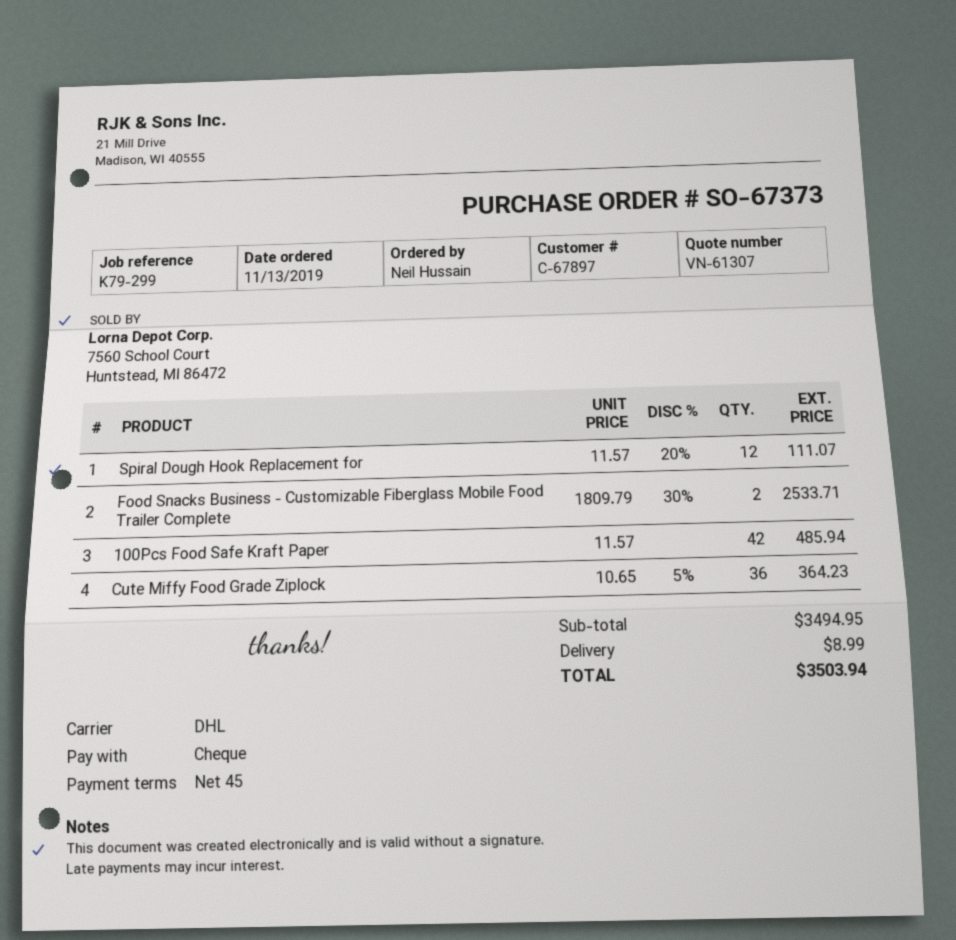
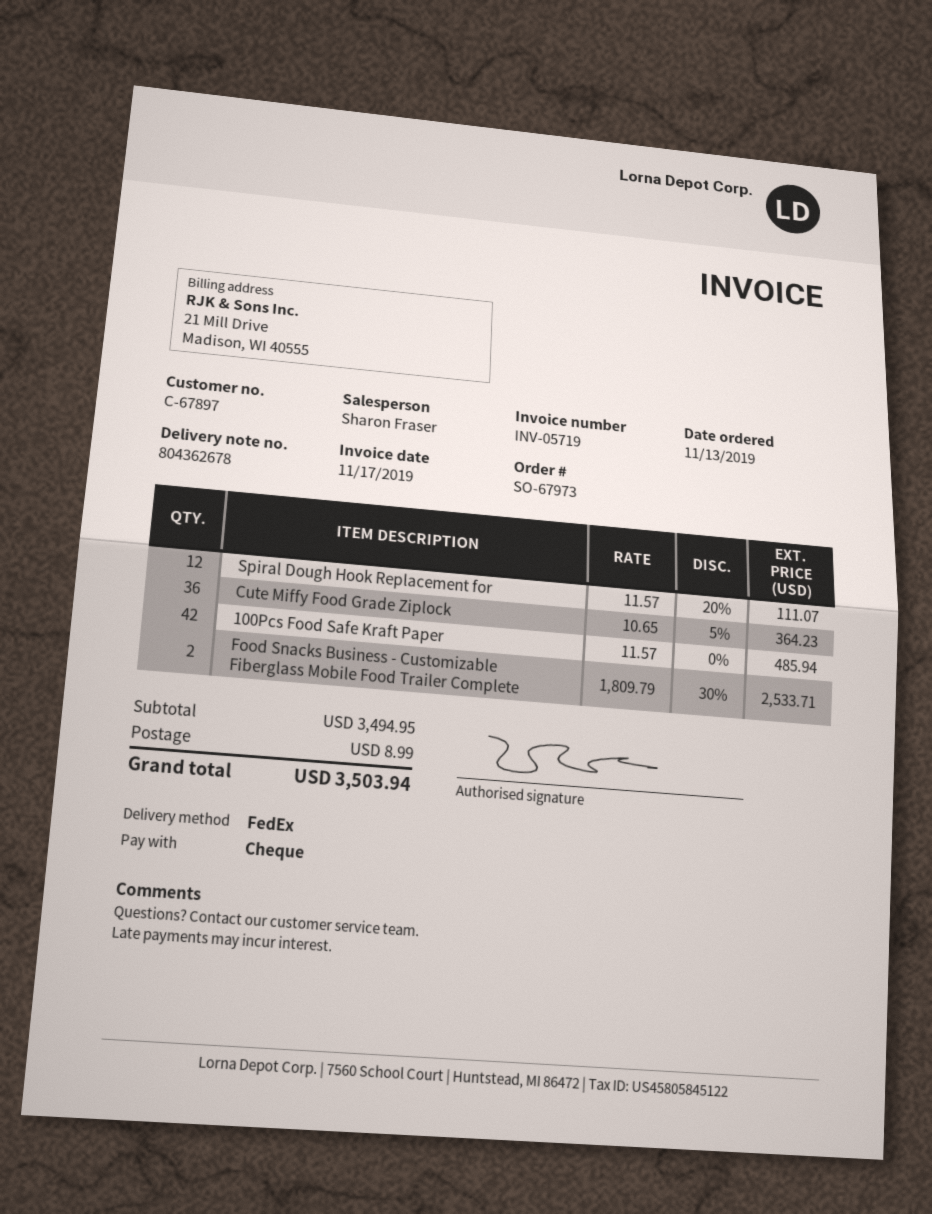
order number: SO-67373 -> SO-67973
shipping method: DHL -> FedEx

